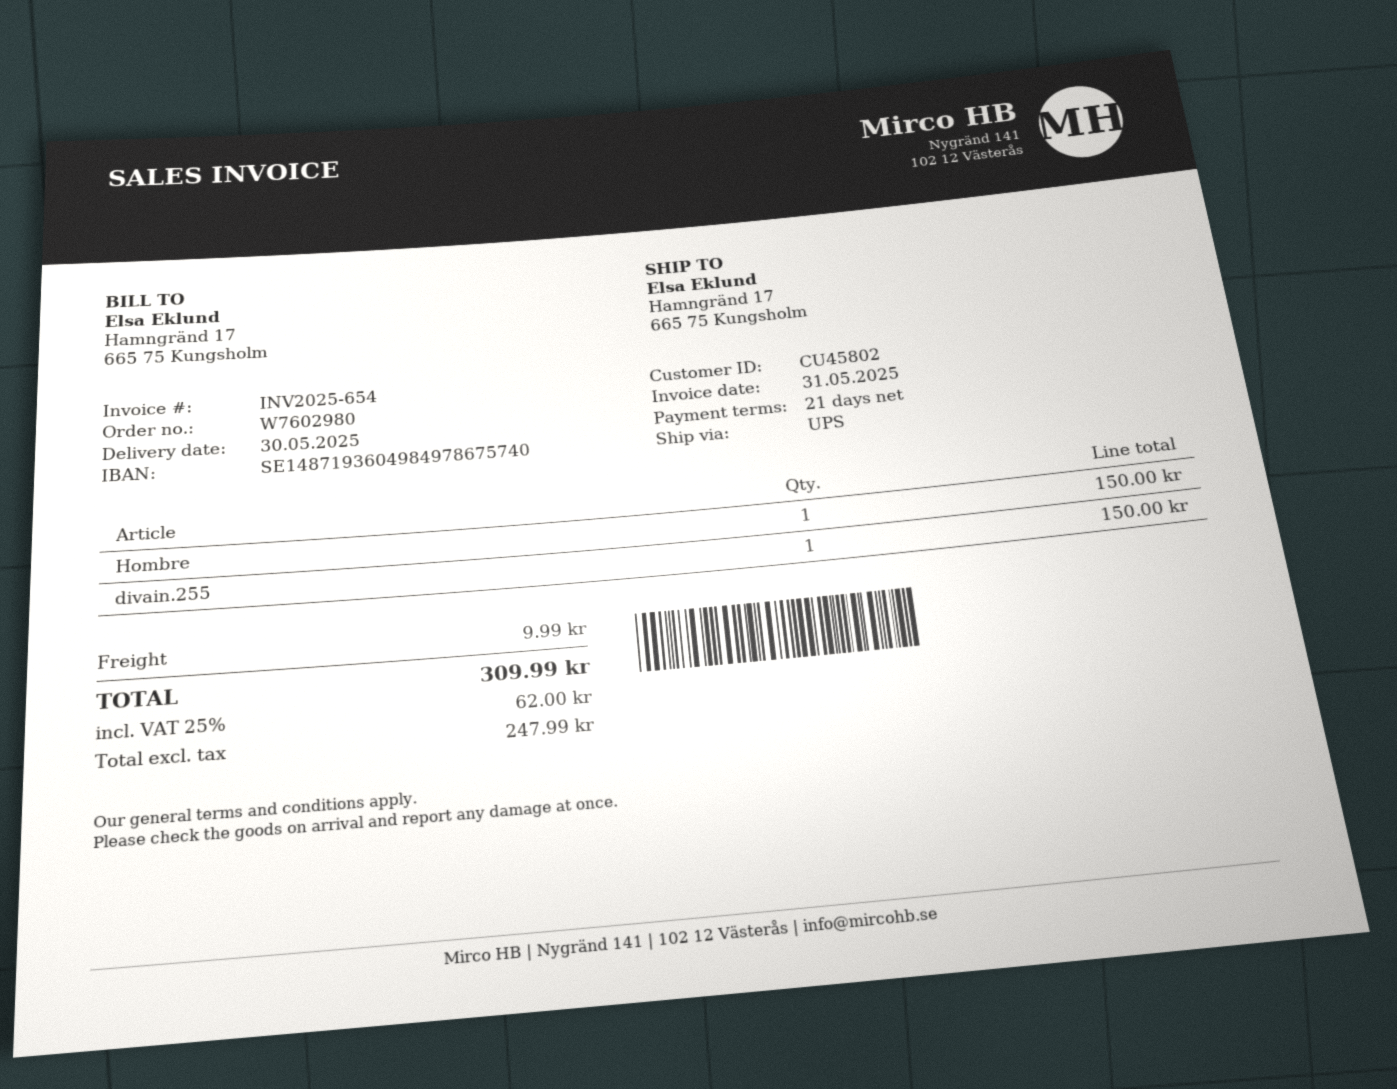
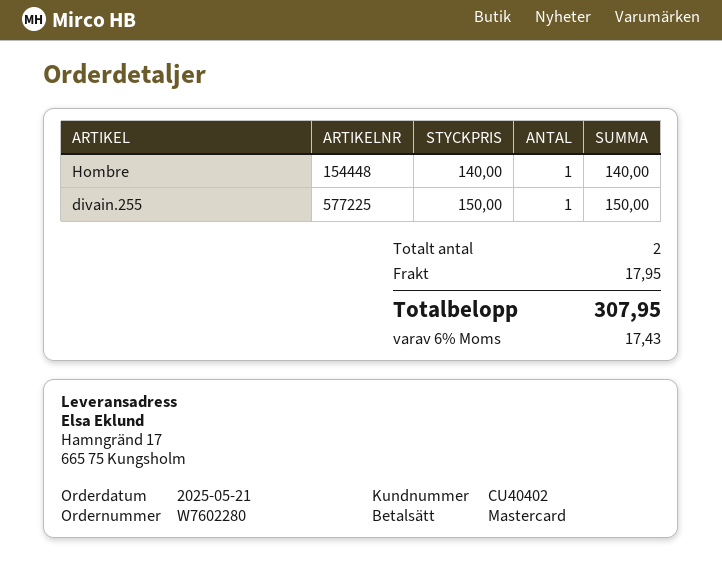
order number: W7602980 -> W7602280
customer number: CU45802 -> CU40402
Hombre: 1 for 150.00 -> 1 for 140.00
shipping: 9.99 -> 17.95
tax: 25% = 62.00 -> 6% = 17.43
total: 309.99 -> 307.95

